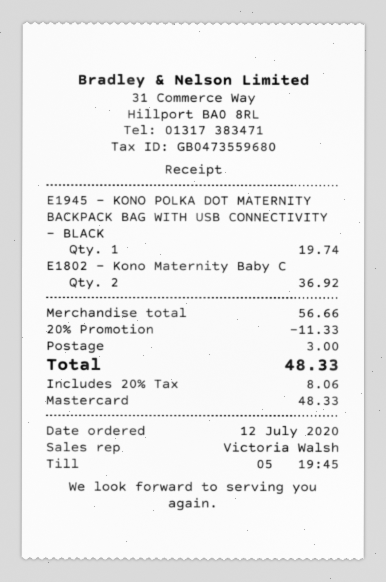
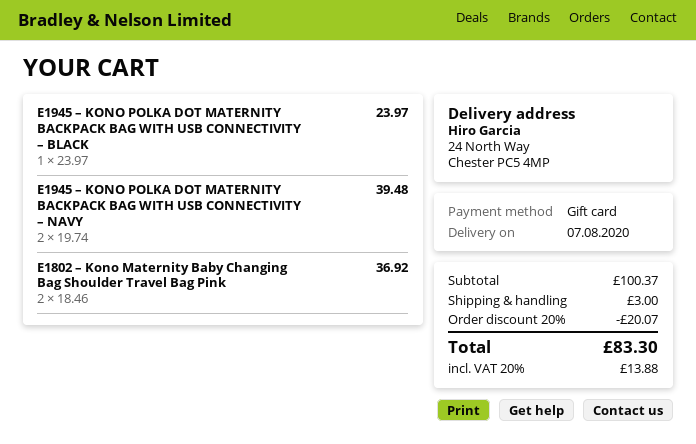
payment method: Mastercard -> gift card
E1945 – KONO POLKA DOT MATERNITY BACKPACK BAG WITH USB CONNECTIVITY – BLACK: 1 for 19.74 -> 1 for 23.97
E1945 – KONO POLKA DOT MATERNITY BACKPACK BAG WITH USB CONNECTIVITY – NAVY: none -> 2 for 39.48
subtotal: 56.66 -> 100.37
discount: 20% = 11.33 -> 20% = 20.07
tax: 20% = 8.06 -> 20% = 13.88
total: 48.33 -> 83.30

